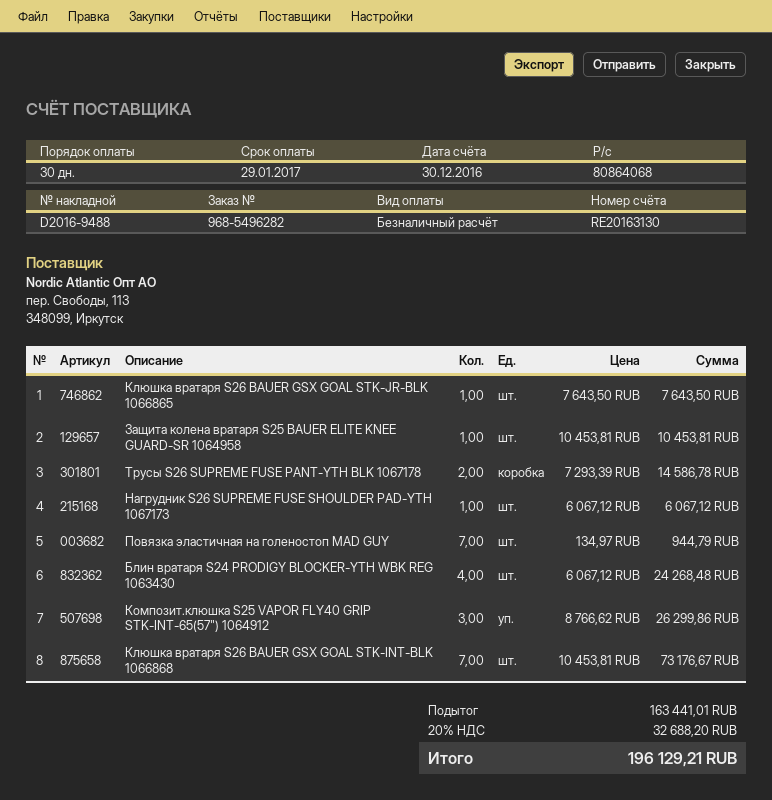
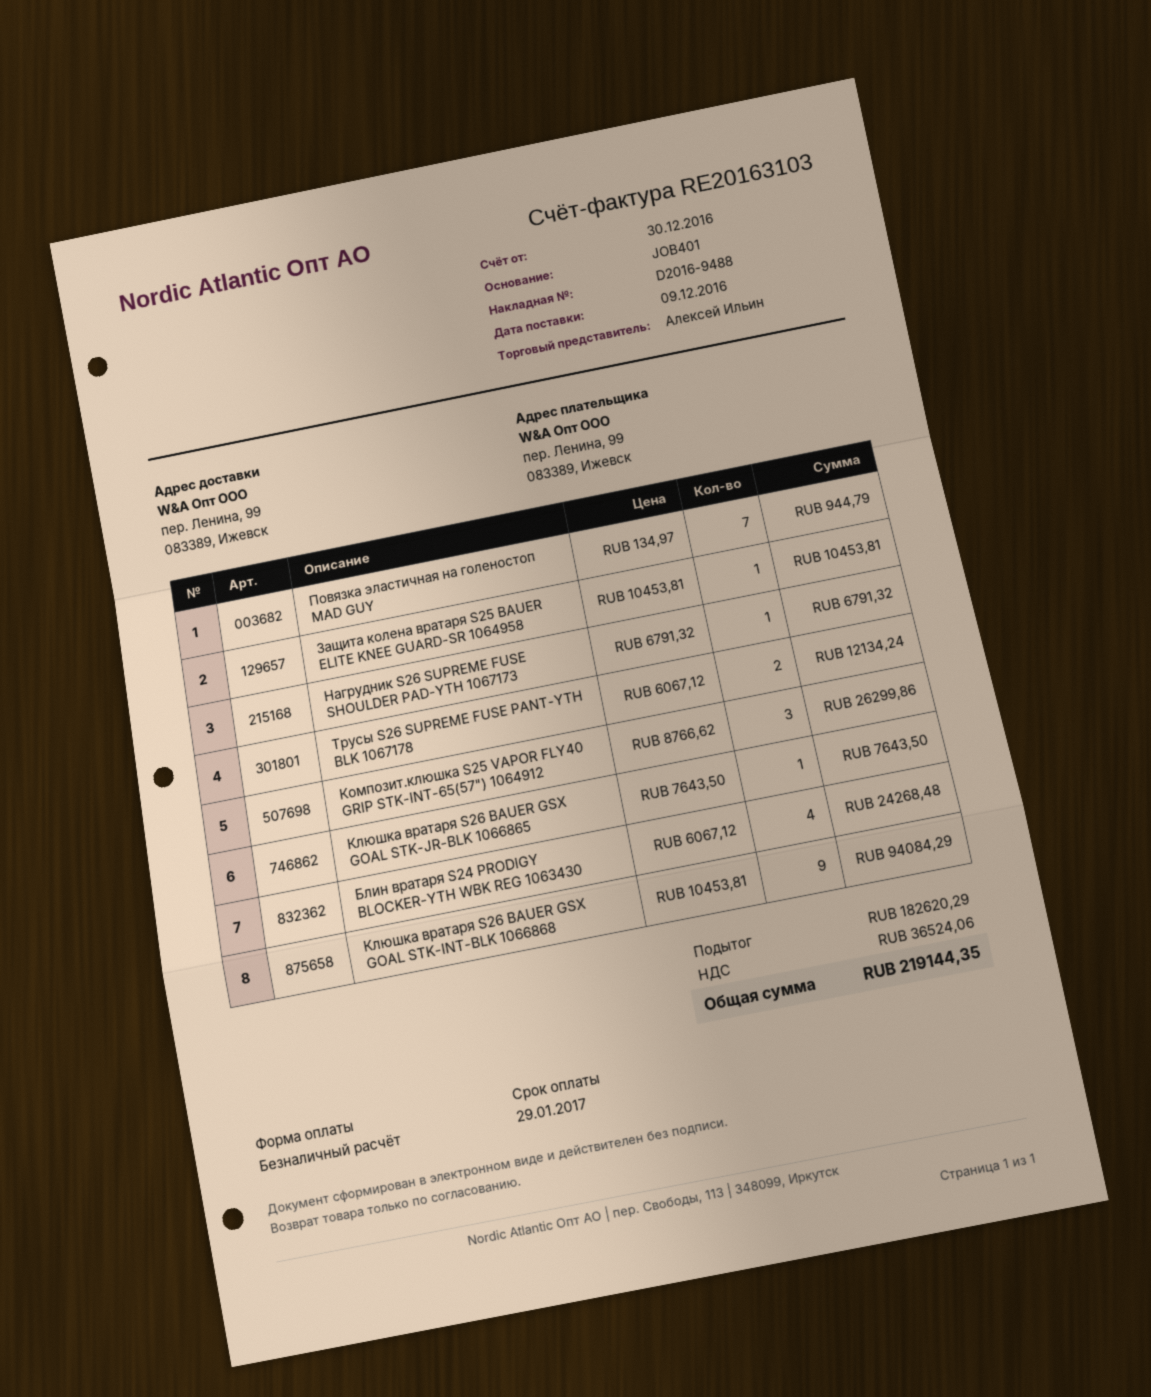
invoice number: RE20163130 -> RE20163103
Трусы S26 SUPREME FUSE PANT-YTH BLK 1067178: 2 x 7293.39 = 14586.78 -> 2 x 6067.12 = 12134.24
Нагрудник S26 SUPREME FUSE SHOULDER PAD-YTH 1067173: 1 x 6067.12 = 6067.12 -> 1 x 6791.32 = 6791.32
Клюшка вратаря S26 BAUER GSX GOAL STK-INT-BLK 1066868: 7 x 10453.81 = 73176.67 -> 9 x 10453.81 = 94084.29
subtotal: 163441.01 -> 182620.29
tax: 32688.20 -> 36524.06
total: 196129.21 -> 219144.35

